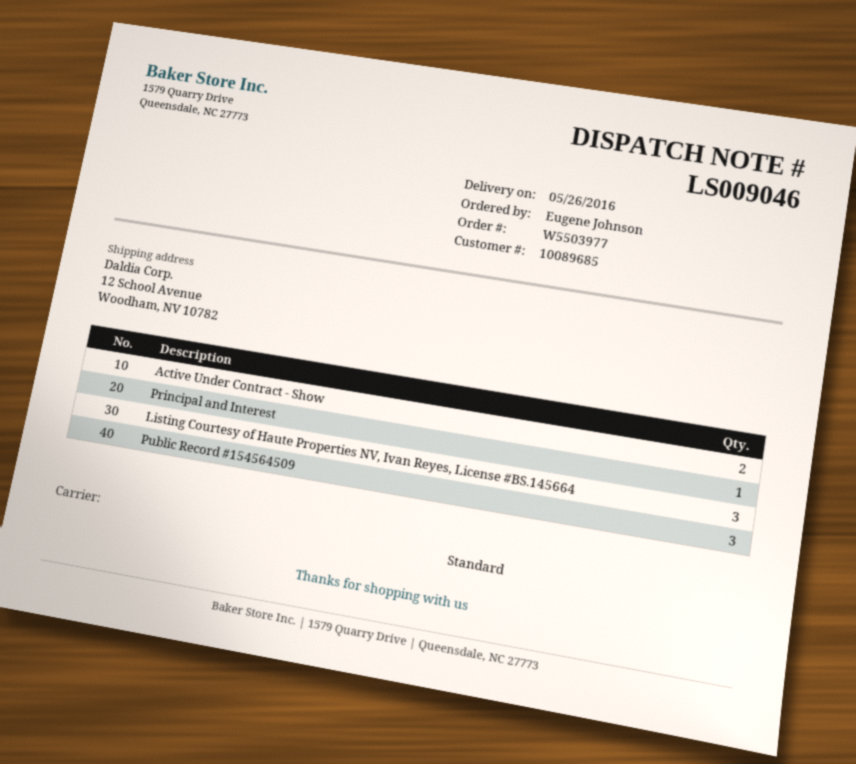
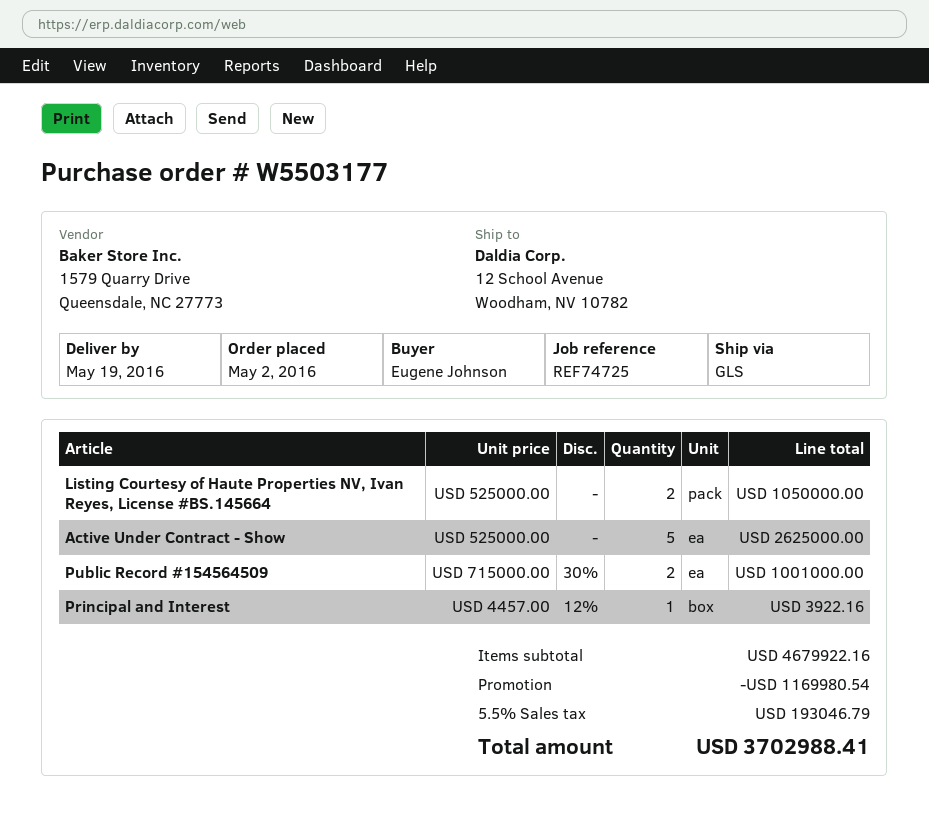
order number: W5503977 -> W5503177
delivery date: 2016-05-26 -> 2016-05-19
shipping method: standard -> GLS
Active Under Contract - Show: 2 -> 5
Listing Courtesy of Haute Properties NV, Ivan Reyes, License #BS.145664: 3 -> 2
Public Record #154564509: 3 -> 2

